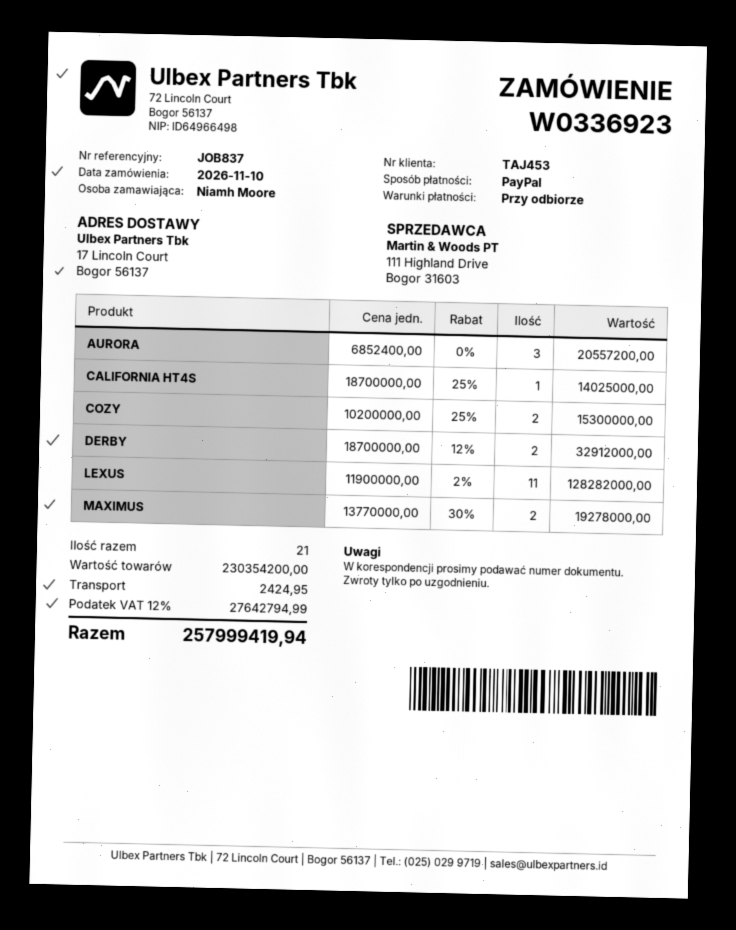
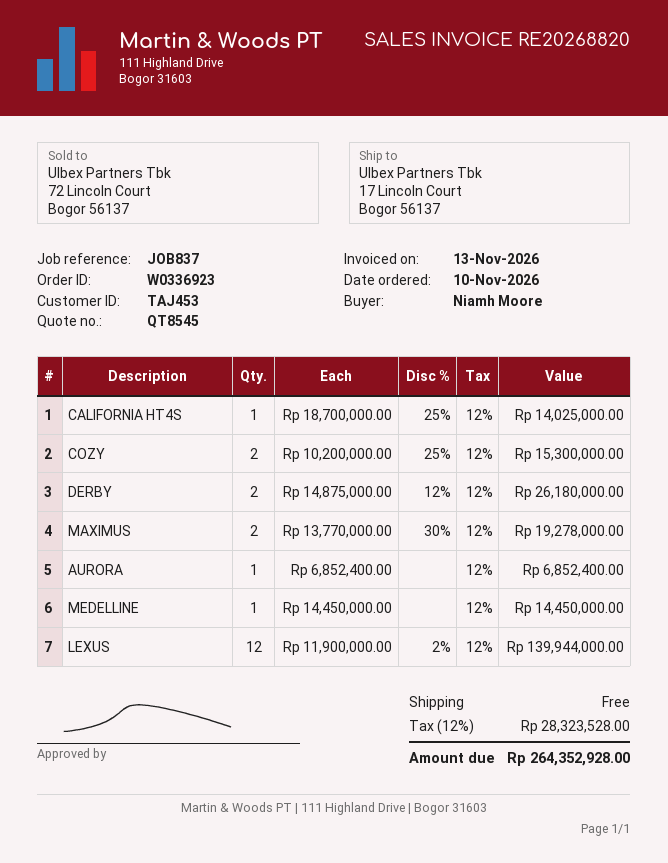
AURORA: 3 x 6852400.00 = 20557200.00 -> 1 x 6852400.00 = 6852400.00
DERBY: 2 x 18700000.00 - 12% = 32912000.00 -> 2 x 14875000.00 - 12% = 26180000.00
LEXUS: 11 x 11900000.00 - 2% = 128282000.00 -> 12 x 11900000.00 - 2% = 139944000.00
MEDELLINE: none -> 1 x 14450000.00 = 14450000.00
shipping: 2424.95 -> 0.00
tax: 12% = 27642794.99 -> 12% = 28323528.00
total: 257999419.94 -> 264352928.00

